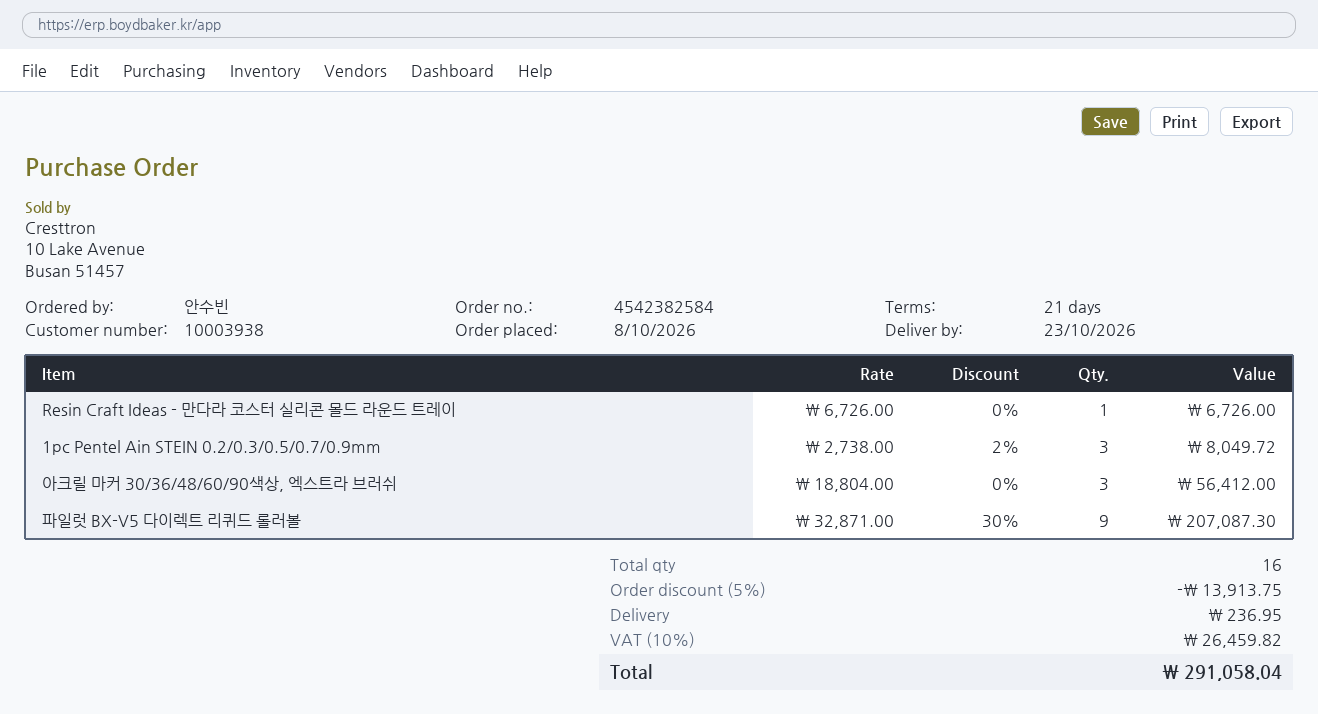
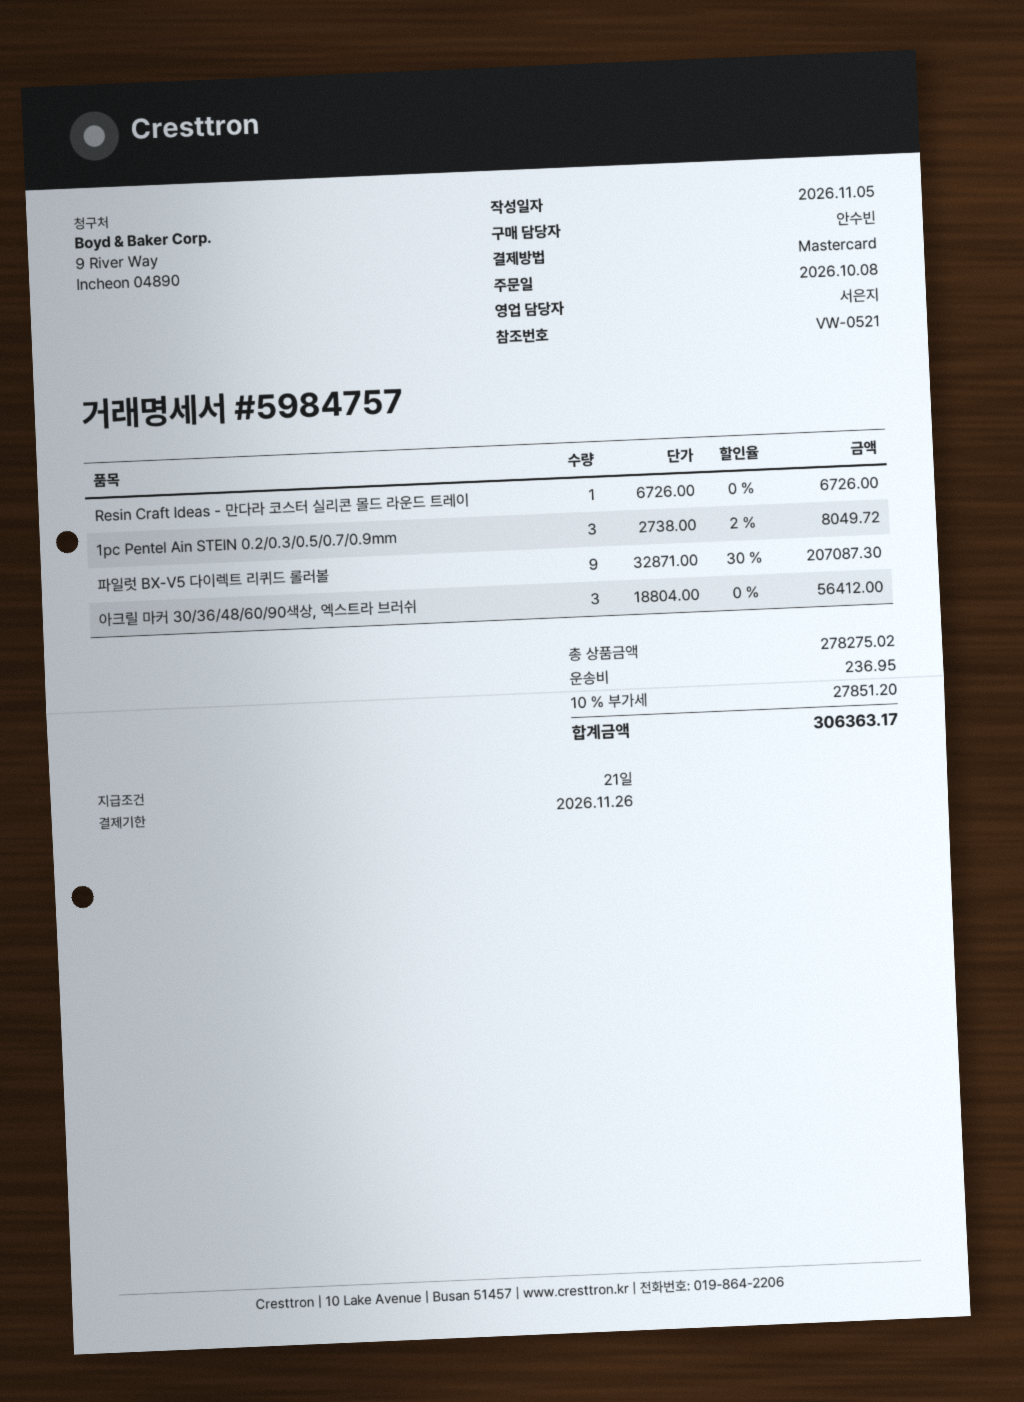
discount: 5% = 13913.75 -> none
tax: 10% = 26459.82 -> 10% = 27851.20
total: 291058.04 -> 306363.17

